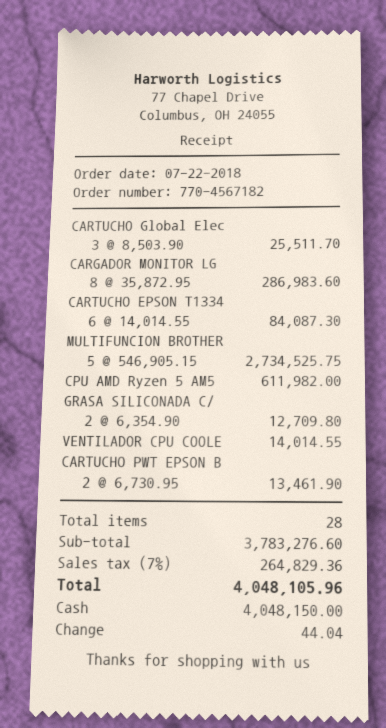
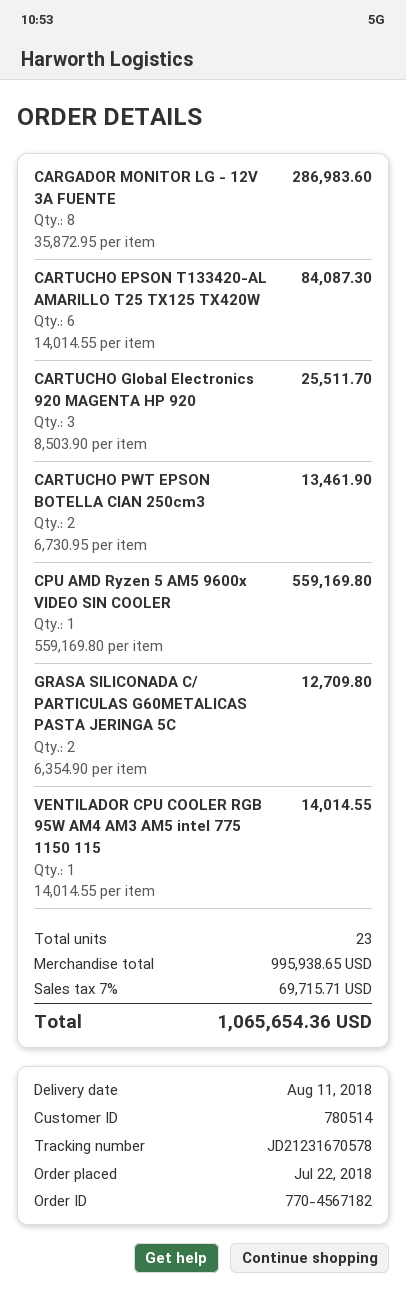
MULTIFUNCION BROTHER: 5 x 546905.15 = 2734525.75 -> none
CPU AMD Ryzen 5 AM5: 1 x 611982.00 = 611982.00 -> 1 x 559169.80 = 559169.80
total quantity: 28 -> 23
subtotal: 3783276.60 -> 995938.65
tax: 7% = 264829.36 -> 7% = 69715.71
total: 4048105.96 -> 1065654.36

